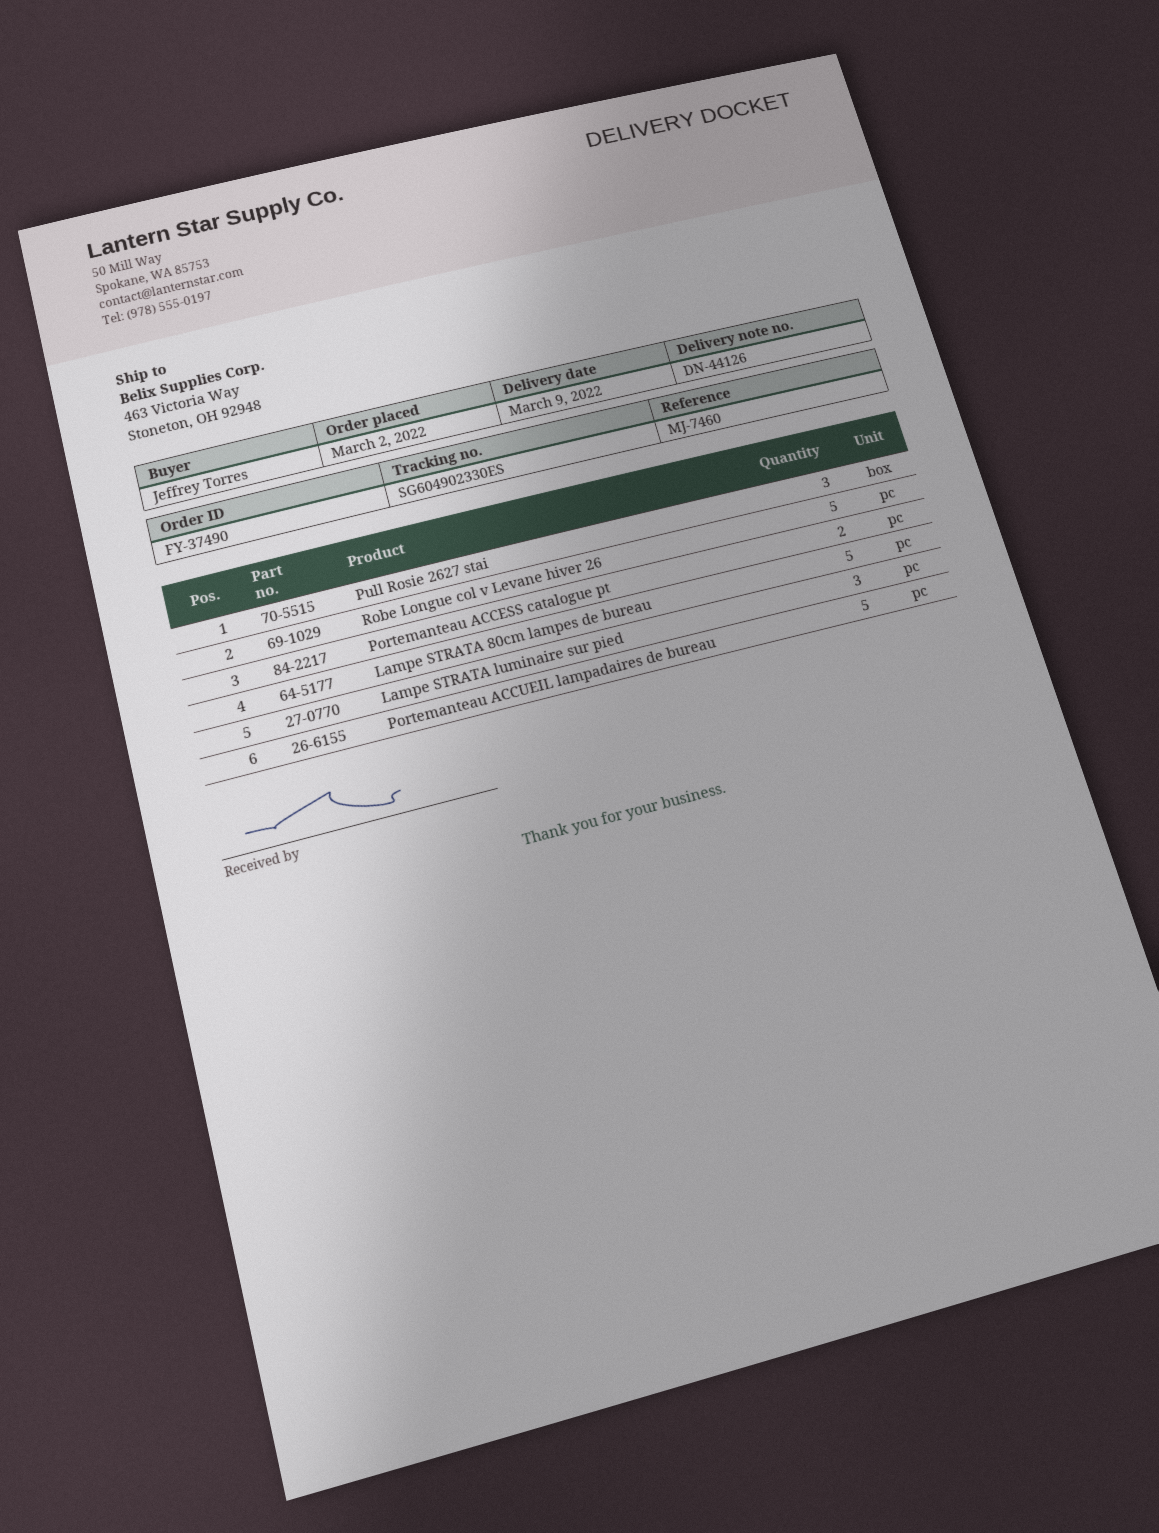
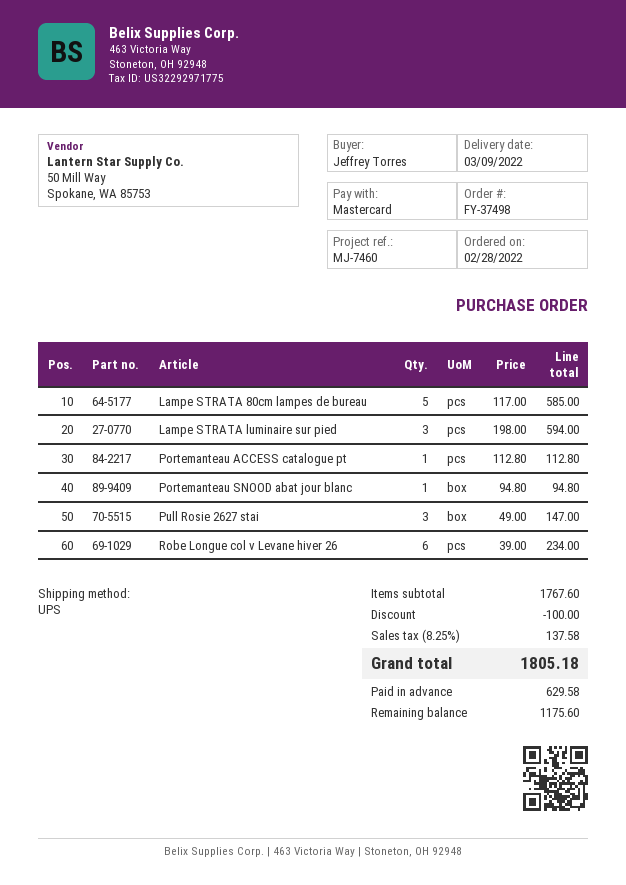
order number: FY-37490 -> FY-37498
order date: 2022-03-02 -> 2022-02-28
Robe Longue col v Levane hiver 26: 5 -> 6
Portemanteau ACCESS catalogue pt: 2 -> 1
Portemanteau ACCUEIL lampadaires de bureau: 5 -> none
Portemanteau SNOOD abat jour blanc: none -> 1

